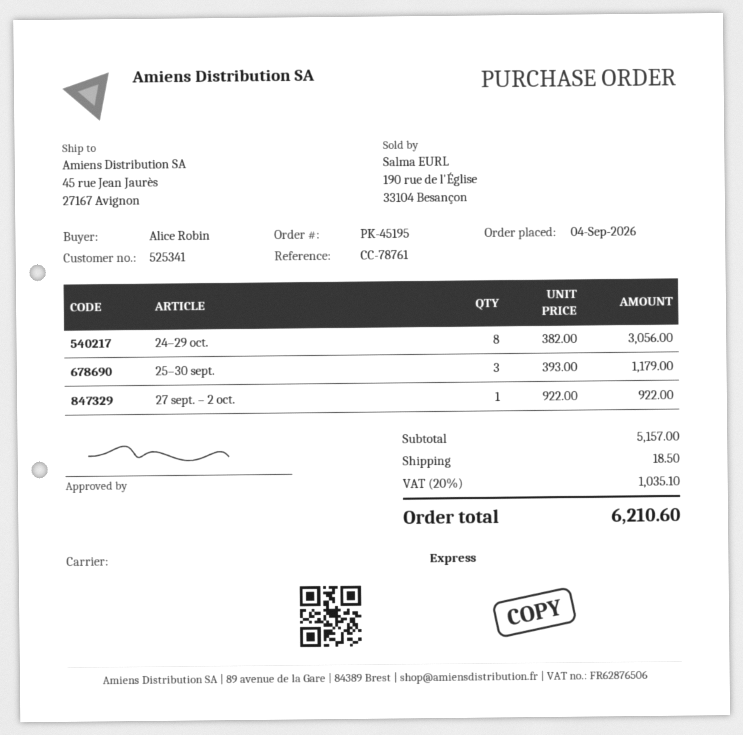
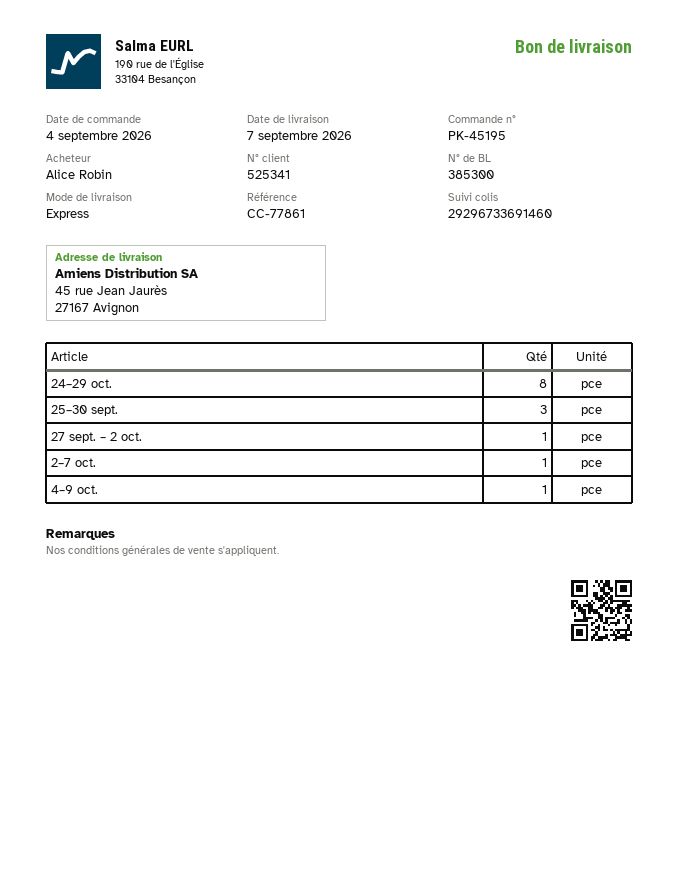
reference: CC-78761 -> CC-77861
2–7 oct.: none -> 1
4–9 oct.: none -> 1

